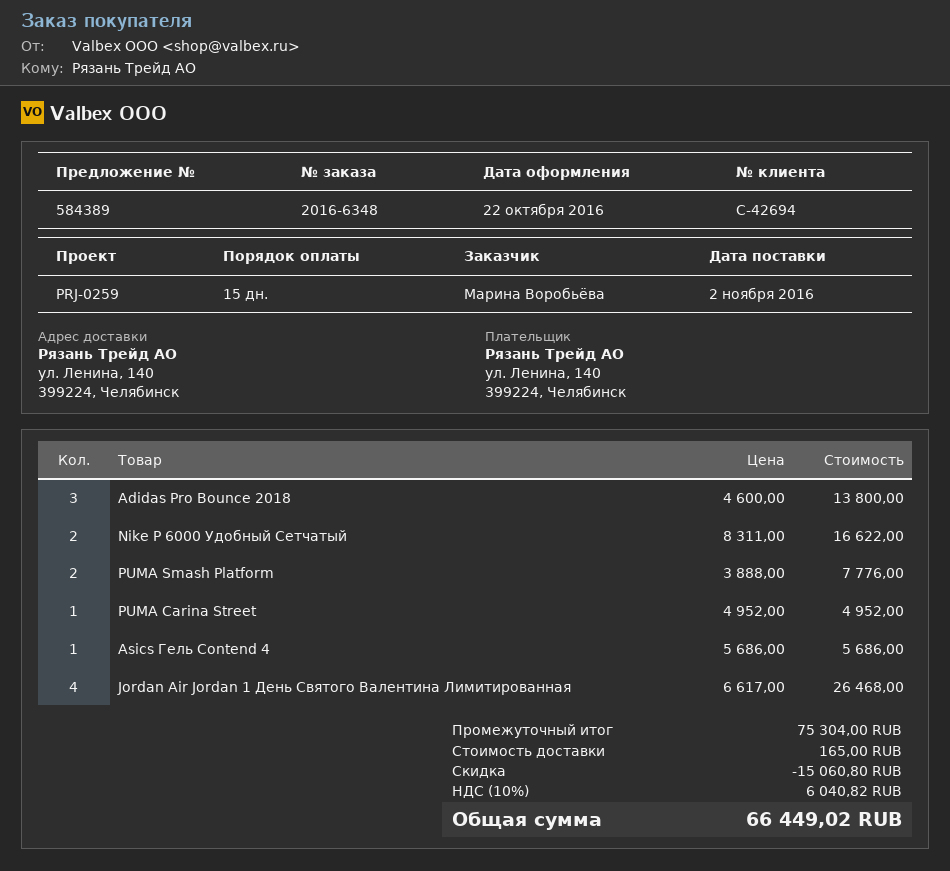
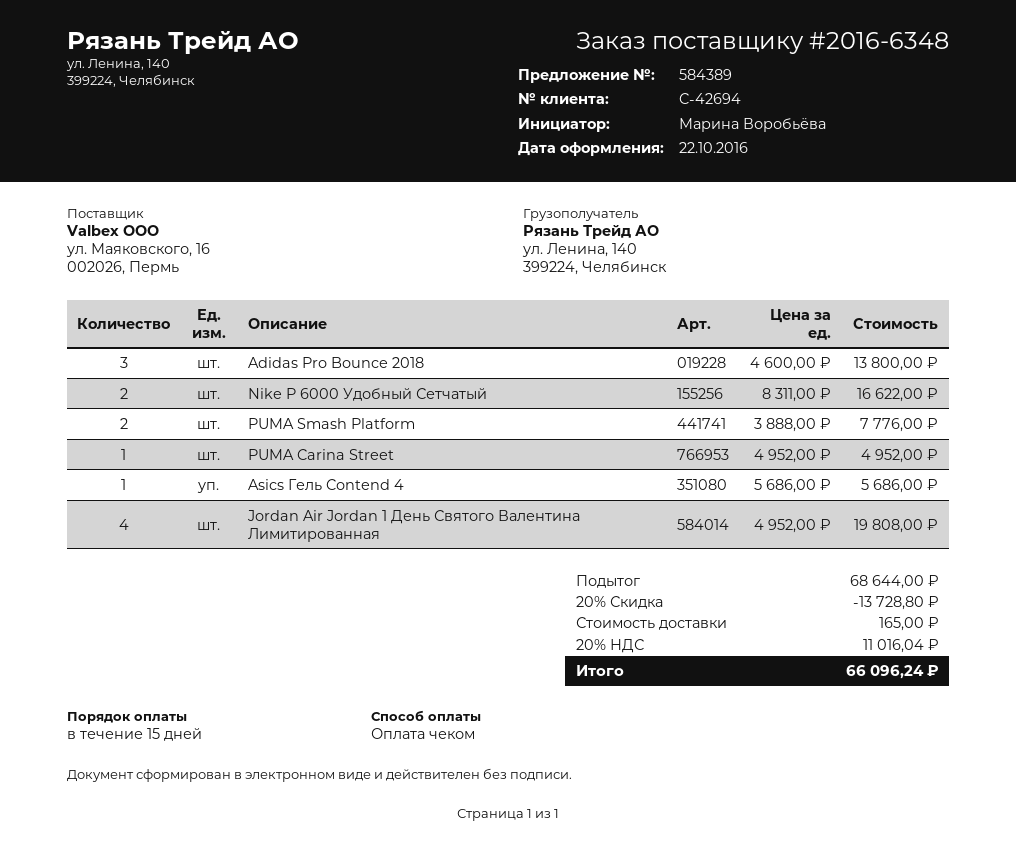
Jordan Air Jordan 1 День Святого Валентина Лимитированная: 4 x 6617.00 = 26468.00 -> 4 x 4952.00 = 19808.00
subtotal: 75304.00 -> 68644.00
discount: 15060.80 -> 13728.80
tax: 10% = 6040.82 -> 20% = 11016.04
total: 66449.02 -> 66096.24

